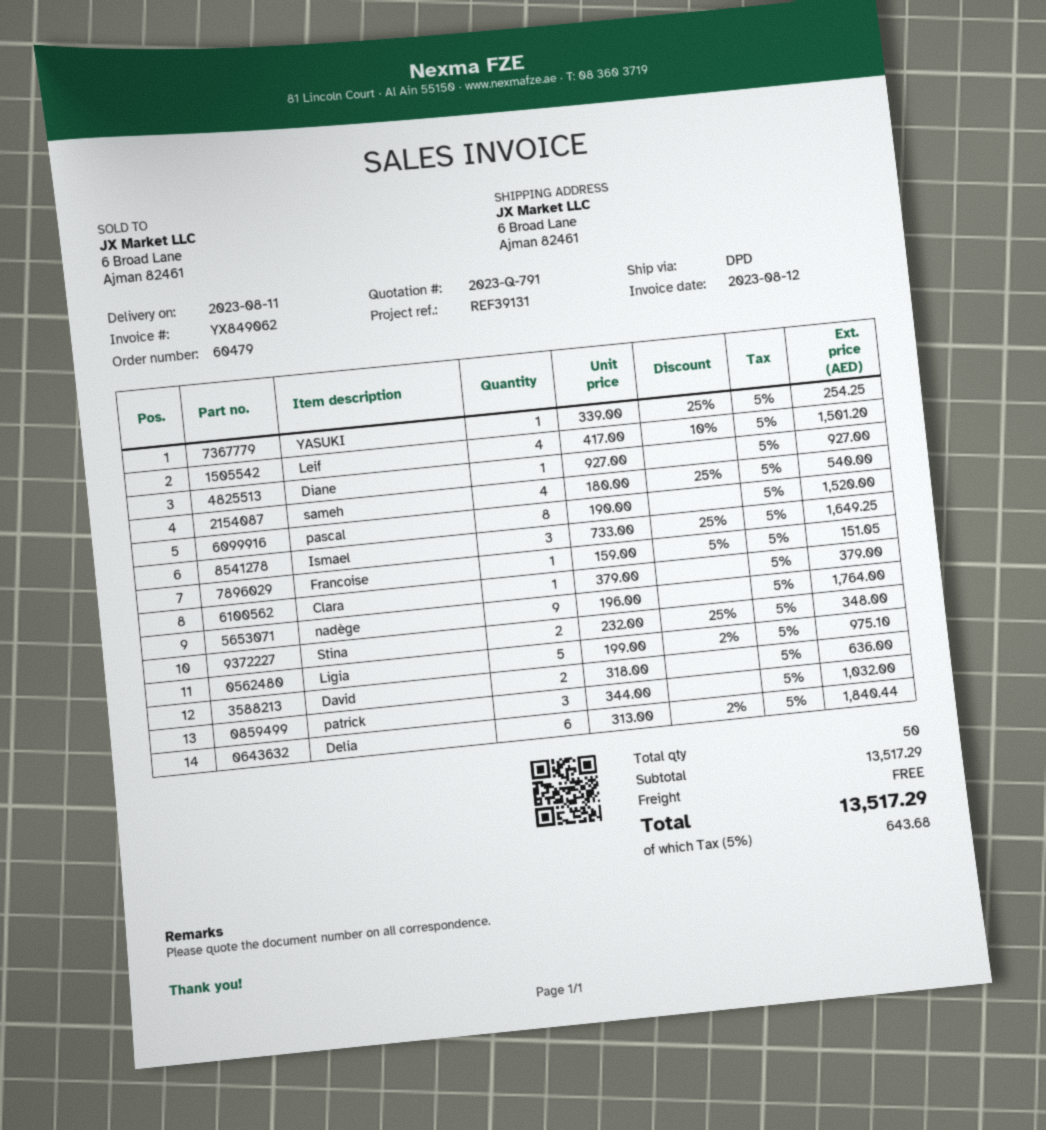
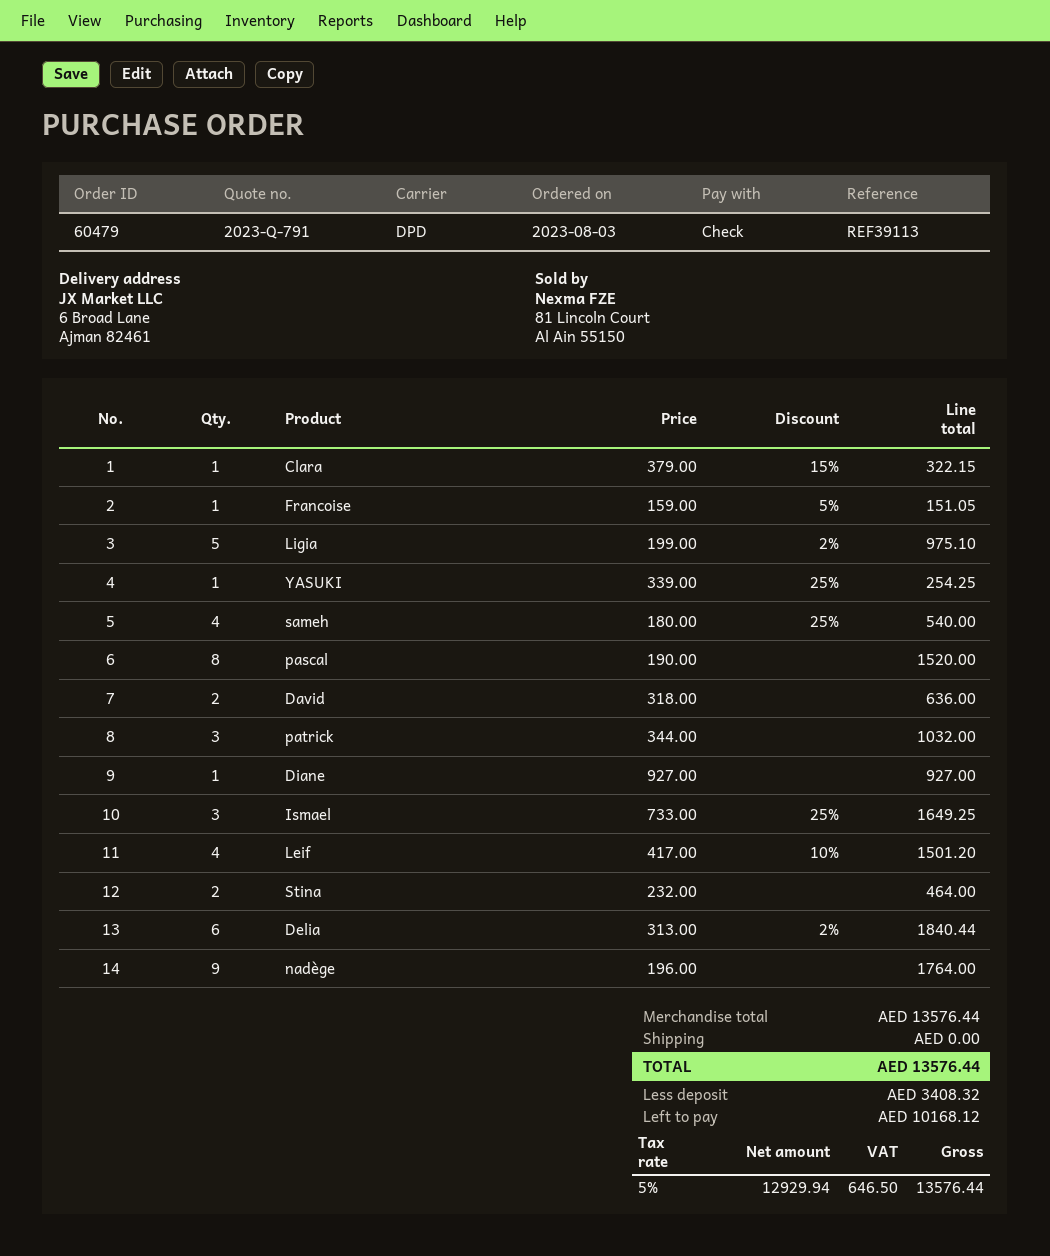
reference: REF39131 -> REF39113
Clara: 1 x 379.00 = 379.00 -> 1 x 379.00 - 15% = 322.15
Stina: 2 x 232.00 - 25% = 348.00 -> 2 x 232.00 = 464.00
subtotal: 13517.29 -> 13576.44
tax: 5% = 643.68 -> 5% = 646.50
total: 13517.29 -> 13576.44

